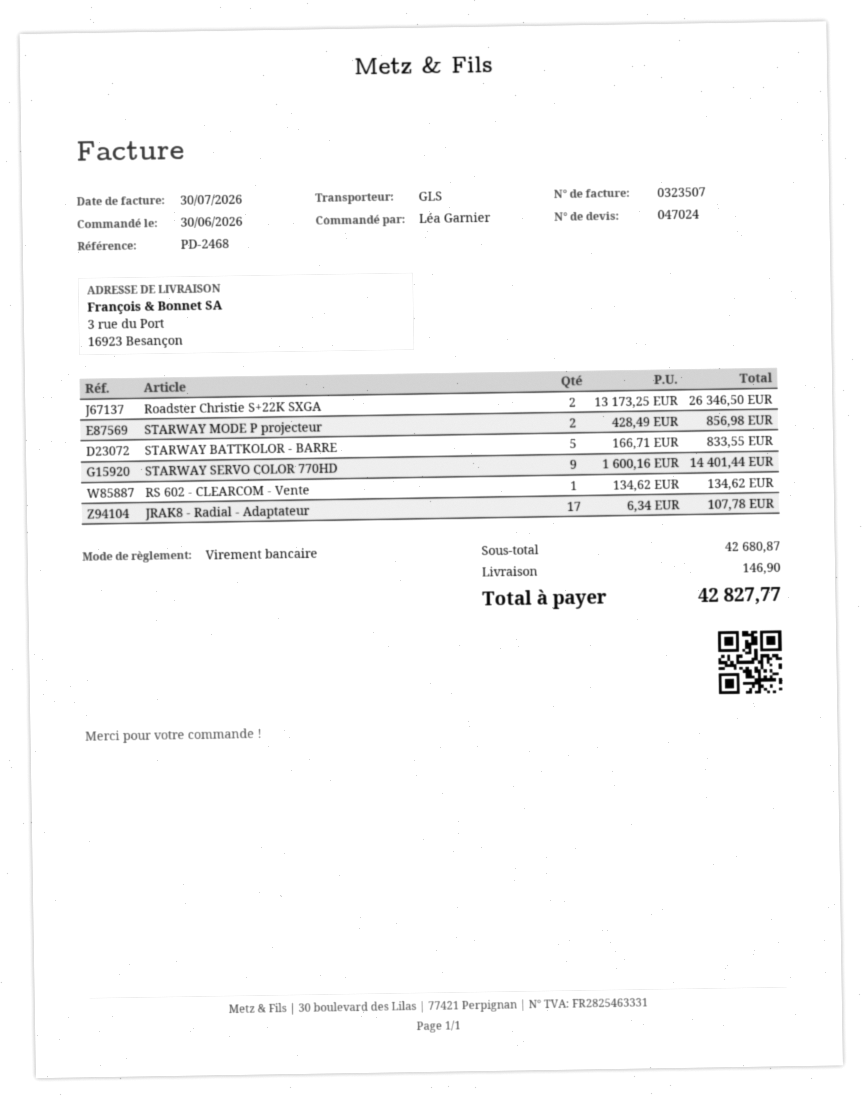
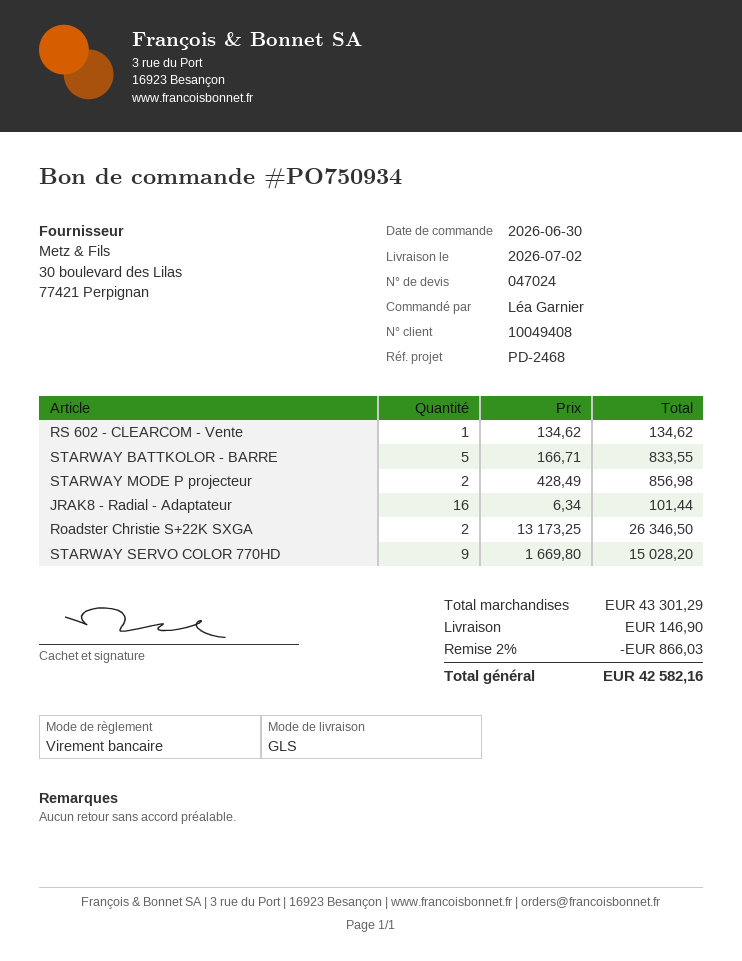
STARWAY SERVO COLOR 770HD: 9 x 1600.16 = 14401.44 -> 9 x 1669.80 = 15028.20
JRAK8 - Radial - Adaptateur: 17 x 6.34 = 107.78 -> 16 x 6.34 = 101.44
subtotal: 42680.87 -> 43301.29
discount: none -> 2% = 866.03
total: 42827.77 -> 42582.16

